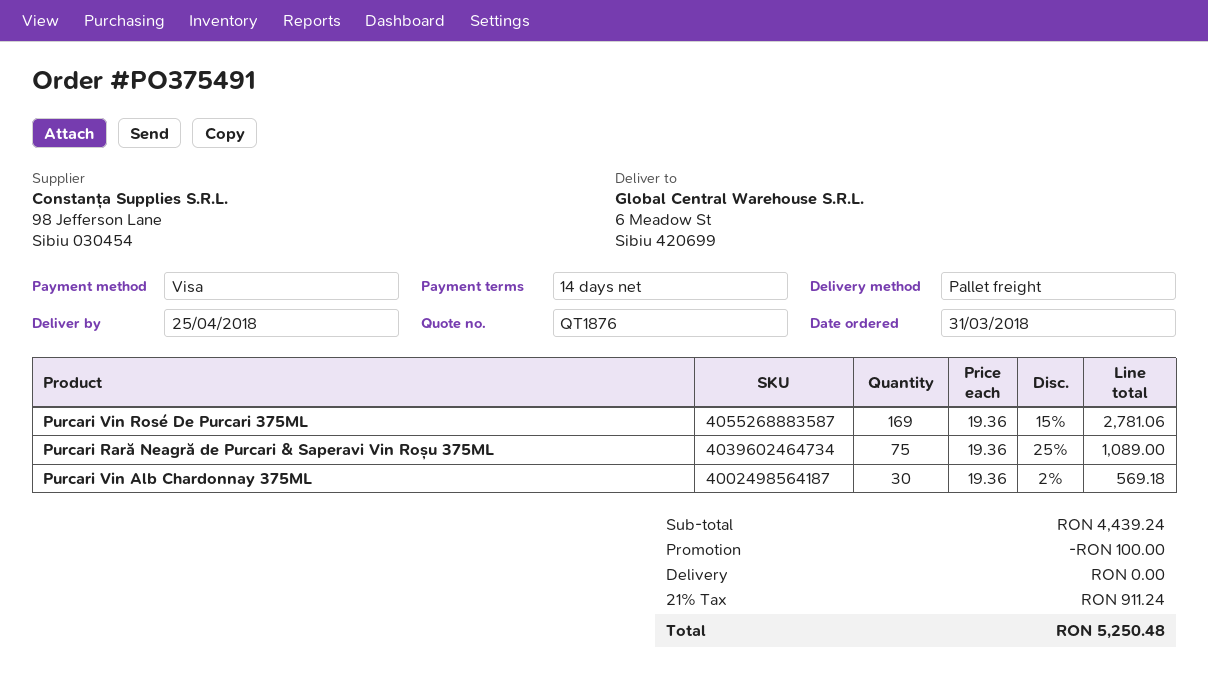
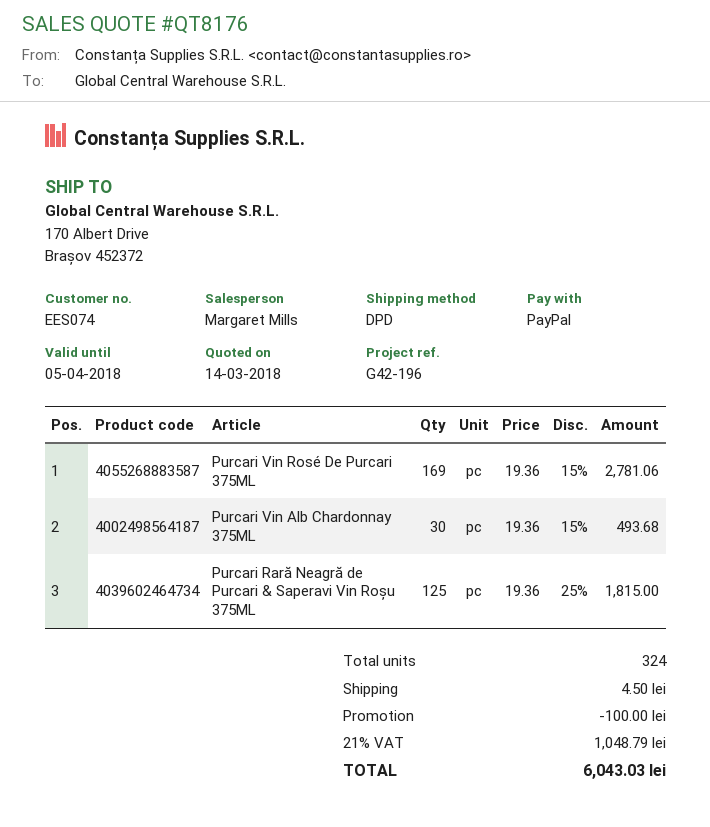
quote number: QT1876 -> QT8176
payment method: Visa -> PayPal
shipping method: pallet freight -> DPD
ship to: 6 Meadow St, Sibiu 420699 -> 170 Albert Drive, Brașov 452372
Purcari Rară Neagră de Purcari & Saperavi Vin Roșu 375ML: 75 x 19.36 - 25% = 1089.00 -> 125 x 19.36 - 25% = 1815.00
Purcari Vin Alb Chardonnay 375ML: 30 x 19.36 - 2% = 569.18 -> 30 x 19.36 - 15% = 493.68
shipping: 0.00 -> 4.50
tax: 21% = 911.24 -> 21% = 1048.79
total: 5250.48 -> 6043.03

